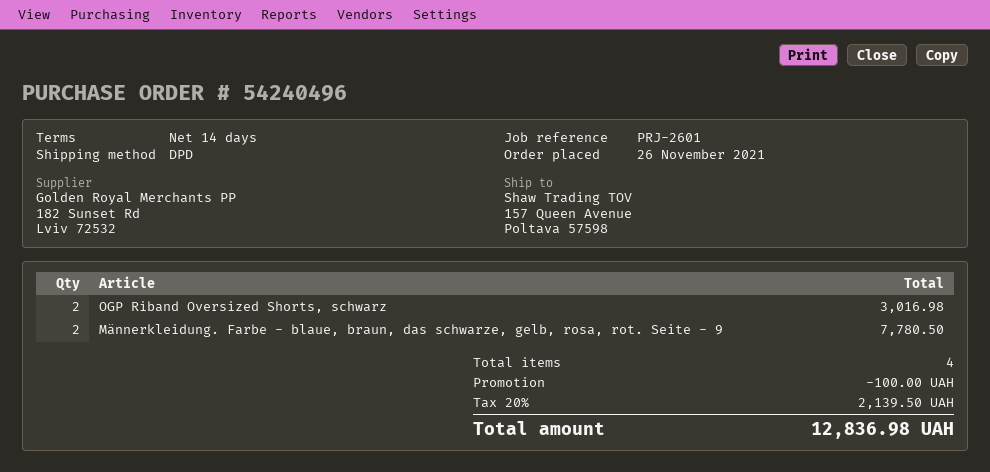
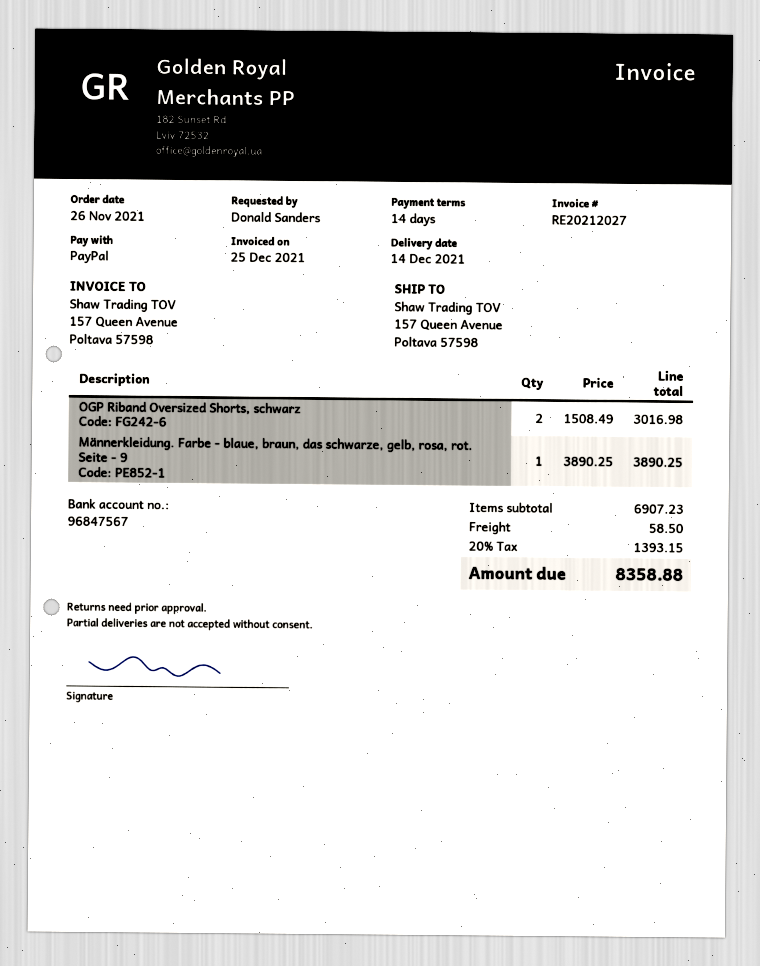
Männerkleidung. Farbe - blaue, braun, das schwarze, gelb, rosa, rot. Seite - 9: 2 for 7780.50 -> 1 for 3890.25
discount: 100.00 -> none
shipping: none -> 58.50
tax: 20% = 2139.50 -> 20% = 1393.15
total: 12836.98 -> 8358.88

